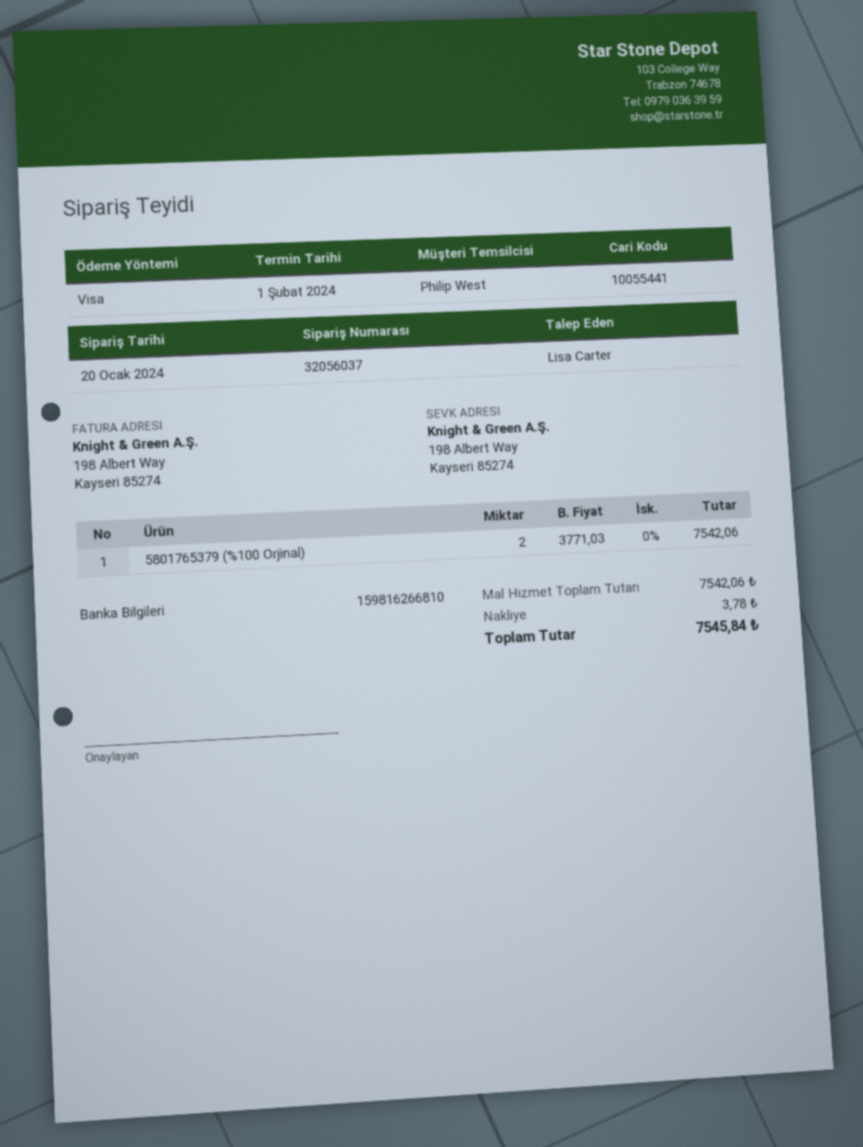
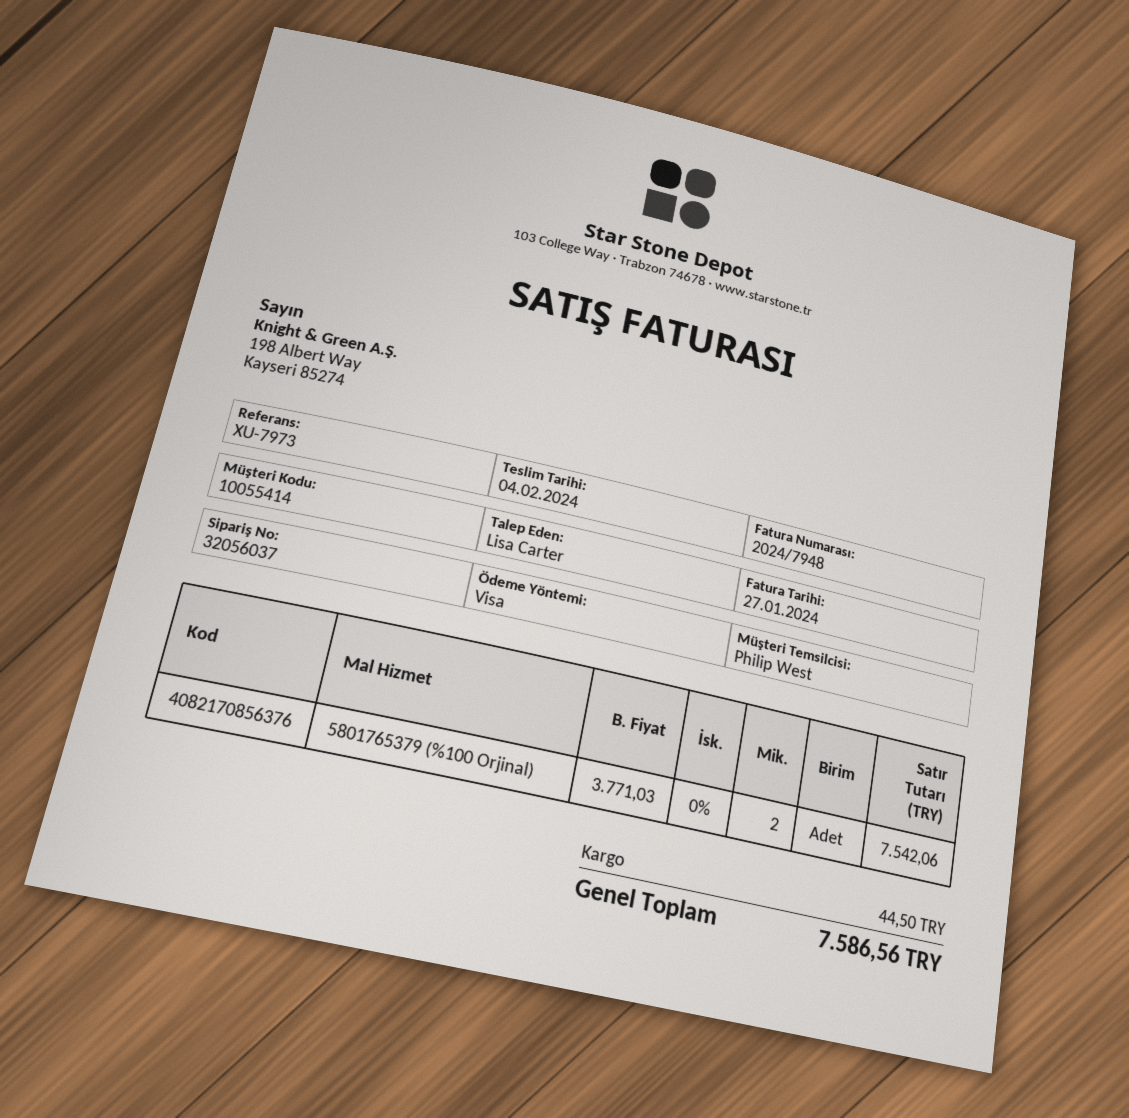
delivery date: 2024-02-01 -> 2024-02-04
customer number: 10055441 -> 10055414
shipping: 3.78 -> 44.50
total: 7545.84 -> 7586.56

